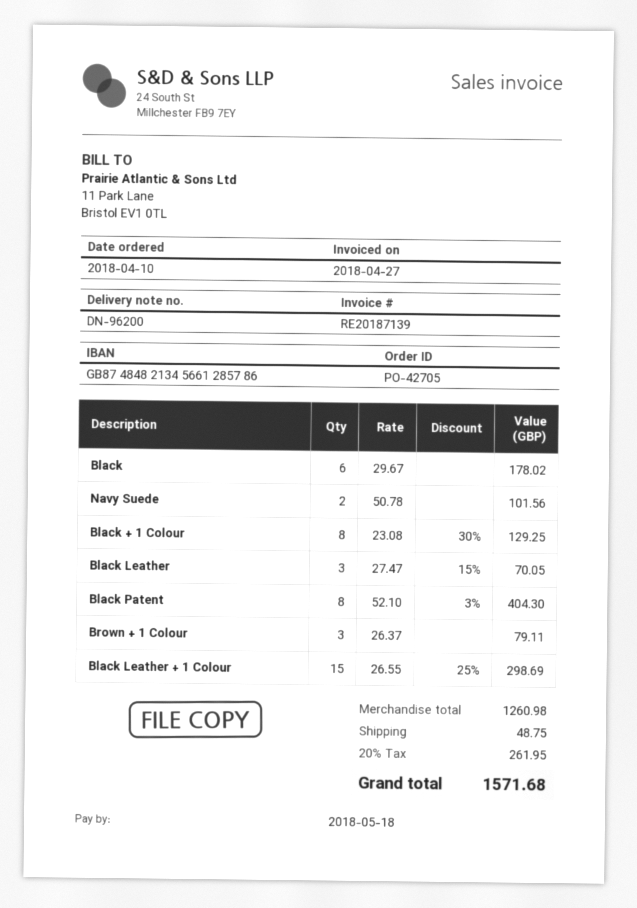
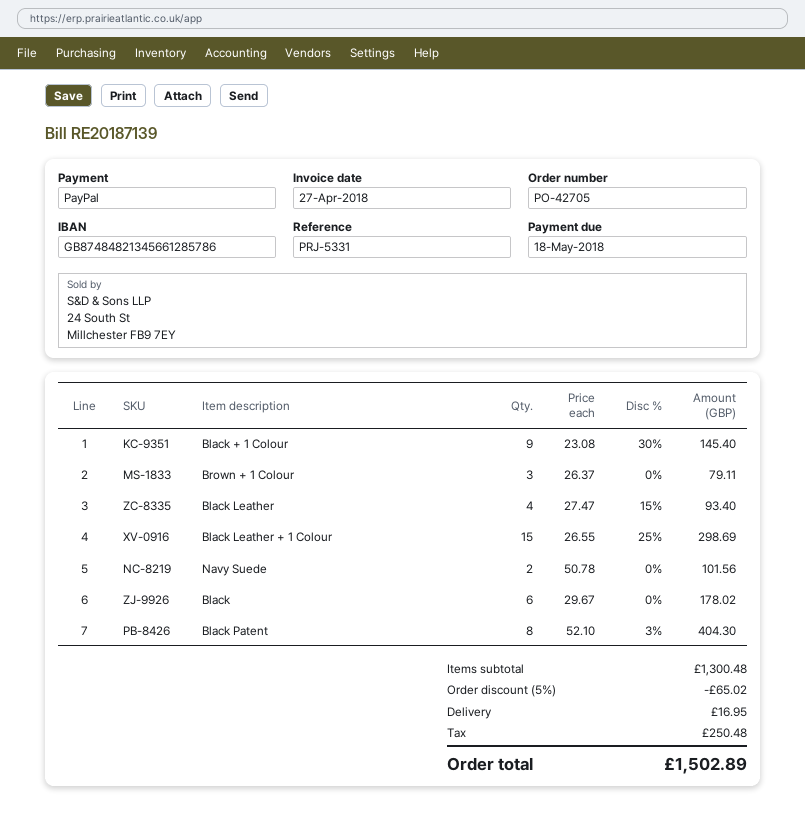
Black + 1 Colour: 8 x 23.08 - 30% = 129.25 -> 9 x 23.08 - 30% = 145.40
Black Leather: 3 x 27.47 - 15% = 70.05 -> 4 x 27.47 - 15% = 93.40
subtotal: 1260.98 -> 1300.48
discount: none -> 5% = 65.02
shipping: 48.75 -> 16.95
tax: 261.95 -> 250.48
total: 1571.68 -> 1502.89

